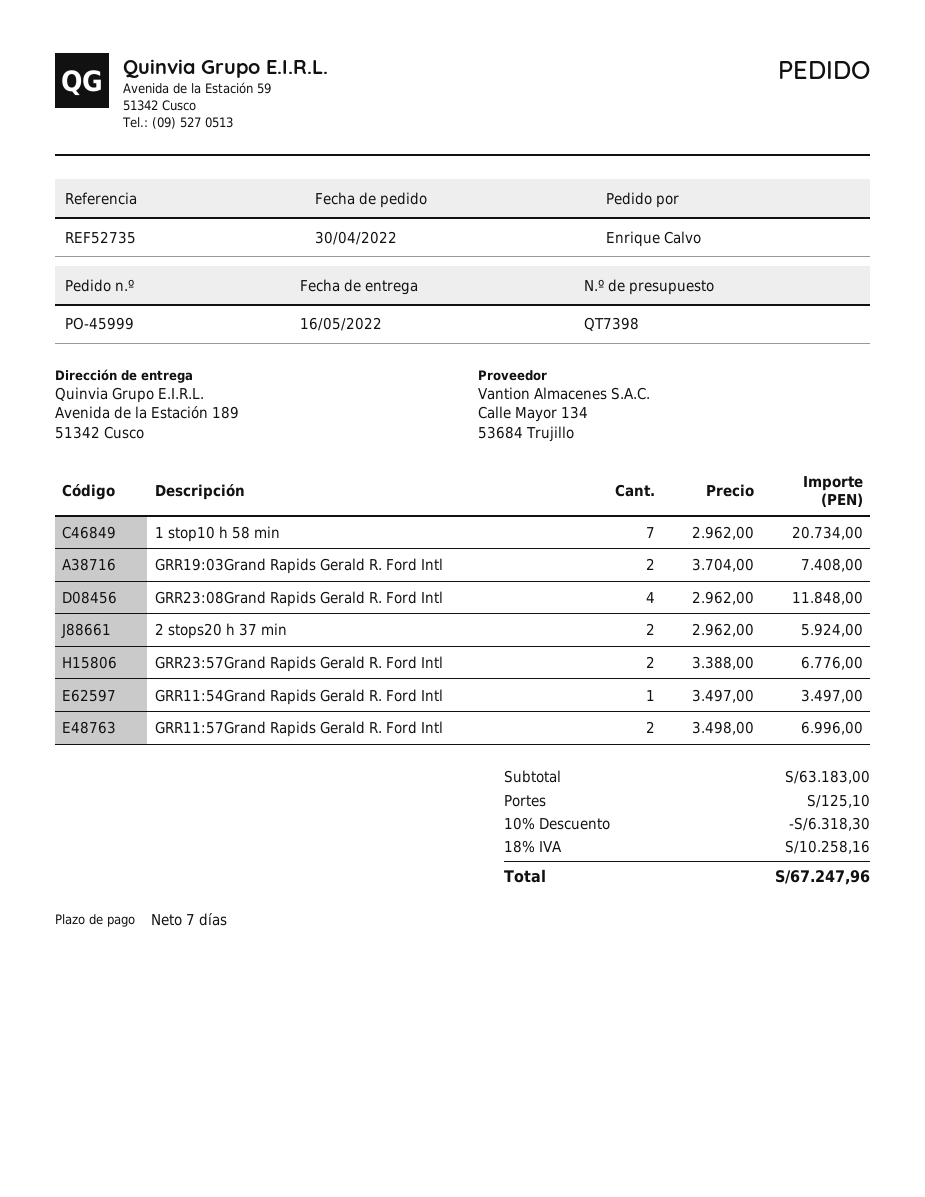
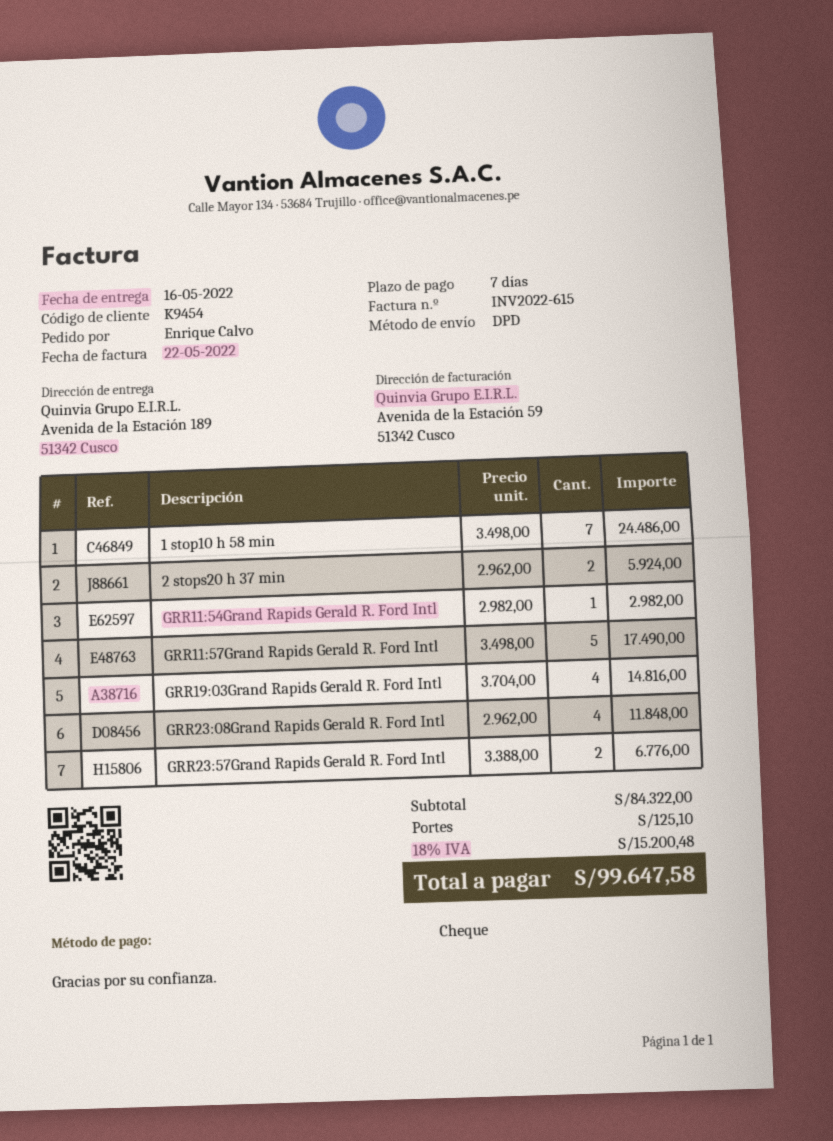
1 stop10 h 58 min: 7 x 2962.00 = 20734.00 -> 7 x 3498.00 = 24486.00
GRR19:03Grand Rapids Gerald R. Ford Intl: 2 x 3704.00 = 7408.00 -> 4 x 3704.00 = 14816.00
GRR11:54Grand Rapids Gerald R. Ford Intl: 1 x 3497.00 = 3497.00 -> 1 x 2982.00 = 2982.00
GRR11:57Grand Rapids Gerald R. Ford Intl: 2 x 3498.00 = 6996.00 -> 5 x 3498.00 = 17490.00
subtotal: 63183.00 -> 84322.00
discount: 10% = 6318.30 -> none
tax: 18% = 10258.16 -> 18% = 15200.48
total: 67247.96 -> 99647.58

